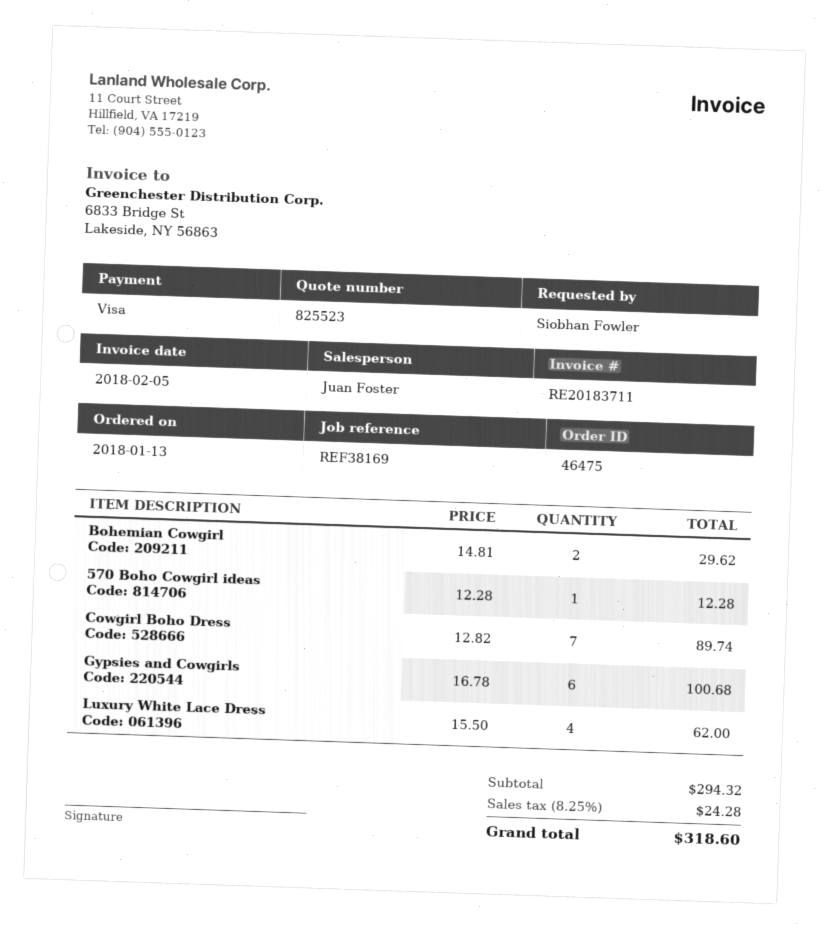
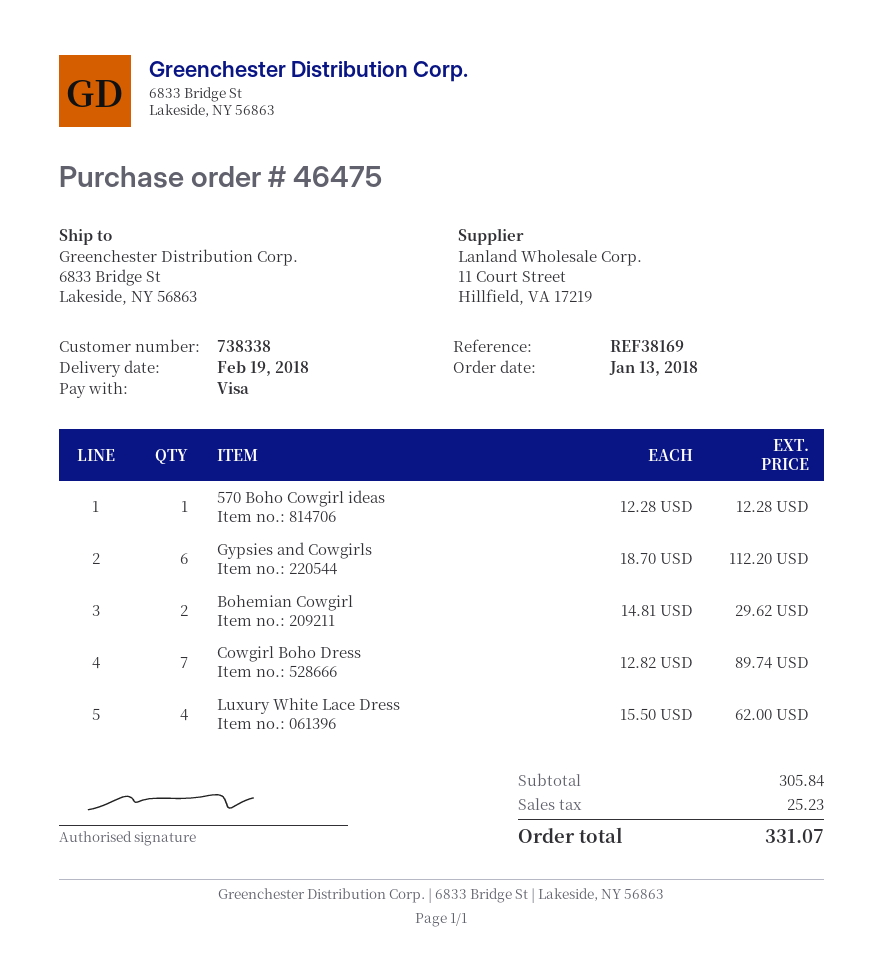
Gypsies and Cowgirls: 6 x 16.78 = 100.68 -> 6 x 18.70 = 112.20
subtotal: 294.32 -> 305.84
tax: 24.28 -> 25.23
total: 318.60 -> 331.07

